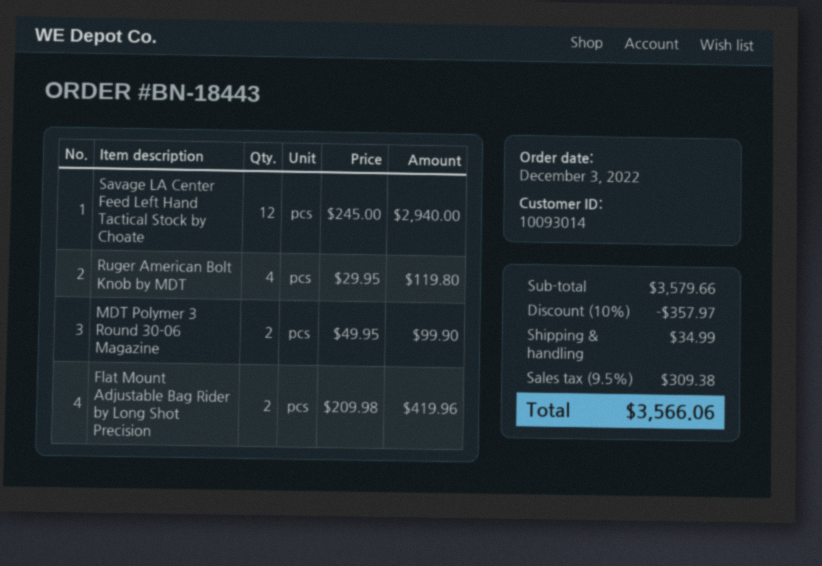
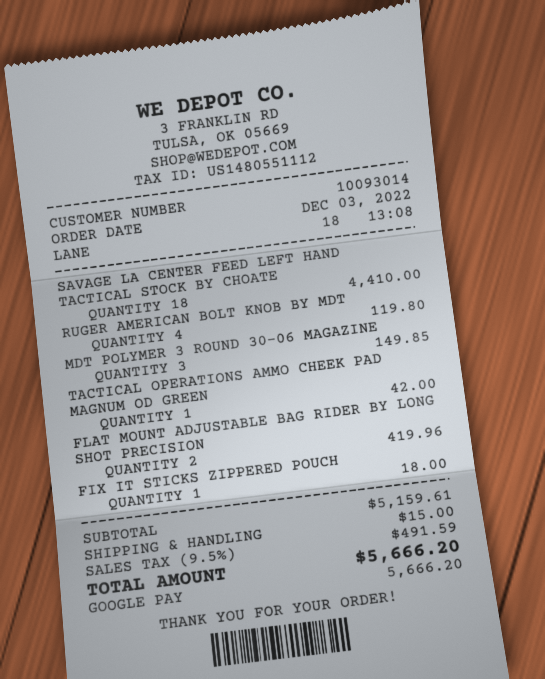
Savage LA Center Feed Left Hand Tactical Stock by Choate: 12 for 2940.00 -> 18 for 4410.00
MDT Polymer 3 Round 30-06 Magazine: 2 for 99.90 -> 3 for 149.85
TACTICAL OPERATIONS AMMO CHEEK PAD MAGNUM OD GREEN: none -> 1 for 42.00
FIX IT STICKS ZIPPERED POUCH: none -> 1 for 18.00
subtotal: 3579.66 -> 5159.61
discount: 10% = 357.97 -> none
shipping: 34.99 -> 15.00
tax: 9.5% = 309.38 -> 9.5% = 491.59
total: 3566.06 -> 5666.20

